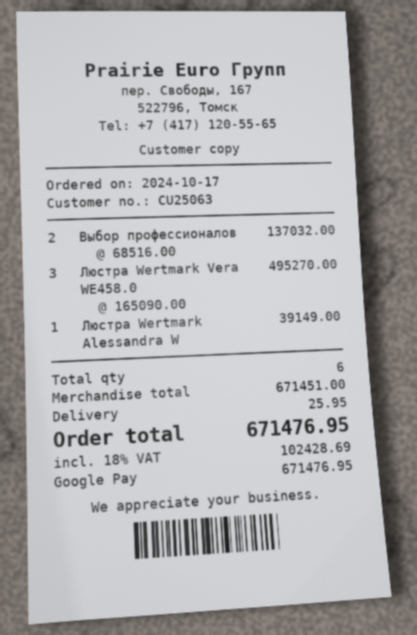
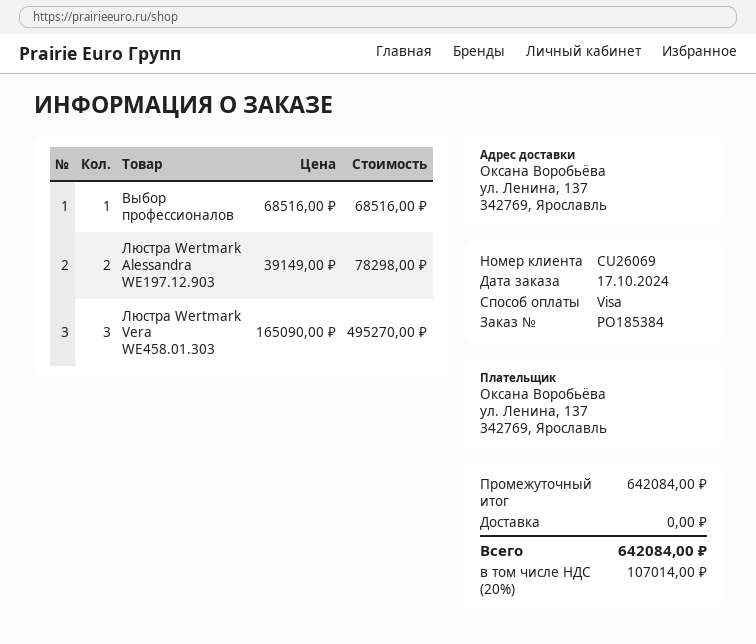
customer number: CU25063 -> CU26069
payment method: Google Pay -> Visa
Выбор профессионалов: 2 x 68516.00 = 137032.00 -> 1 x 68516.00 = 68516.00
Люстра Wertmark Alessandra W: 1 x 39149.00 = 39149.00 -> 2 x 39149.00 = 78298.00
subtotal: 671451.00 -> 642084.00
shipping: 25.95 -> 0.00
tax: 18% = 102428.69 -> 20% = 107014.00
total: 671476.95 -> 642084.00

